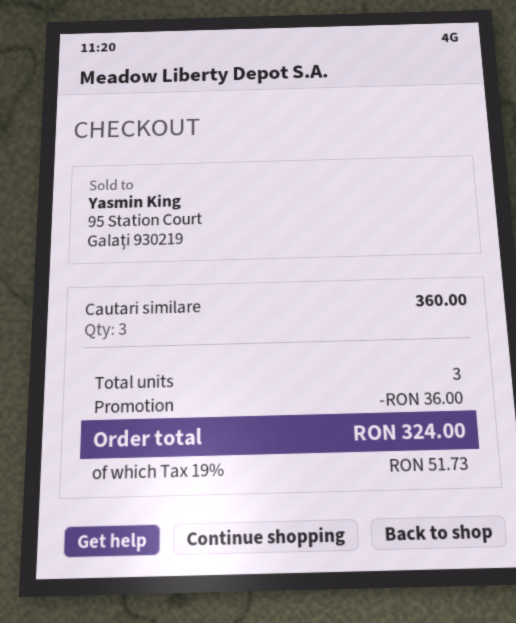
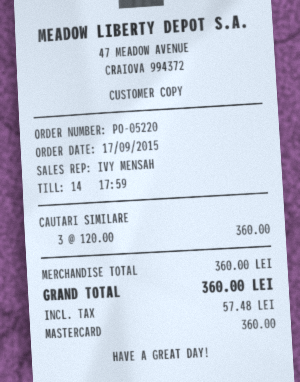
discount: 36.00 -> none
tax: 51.73 -> 57.48
total: 324.00 -> 360.00

